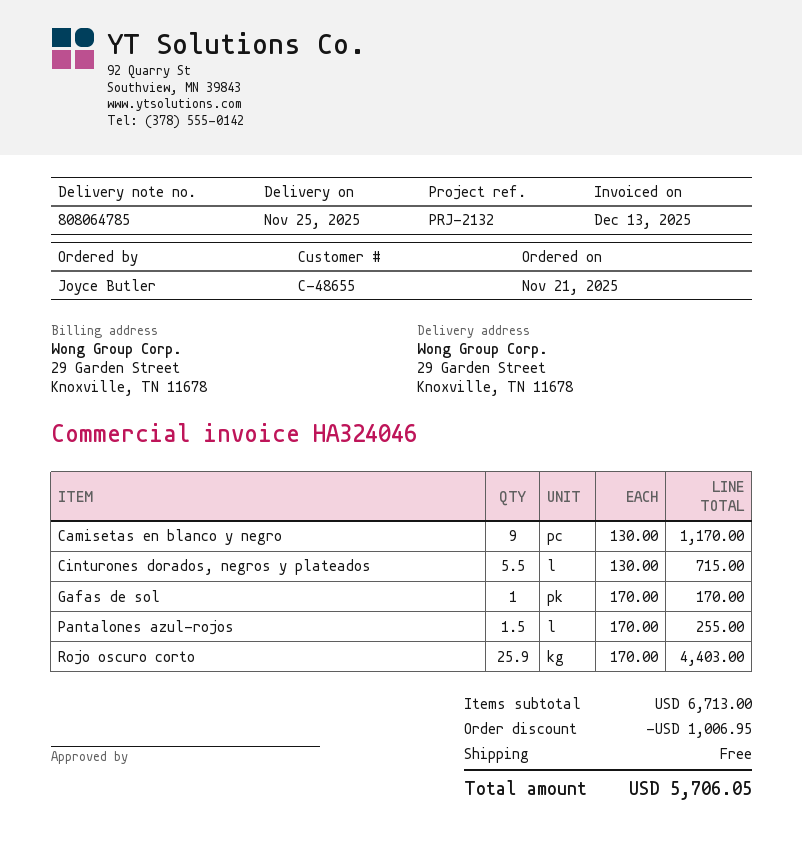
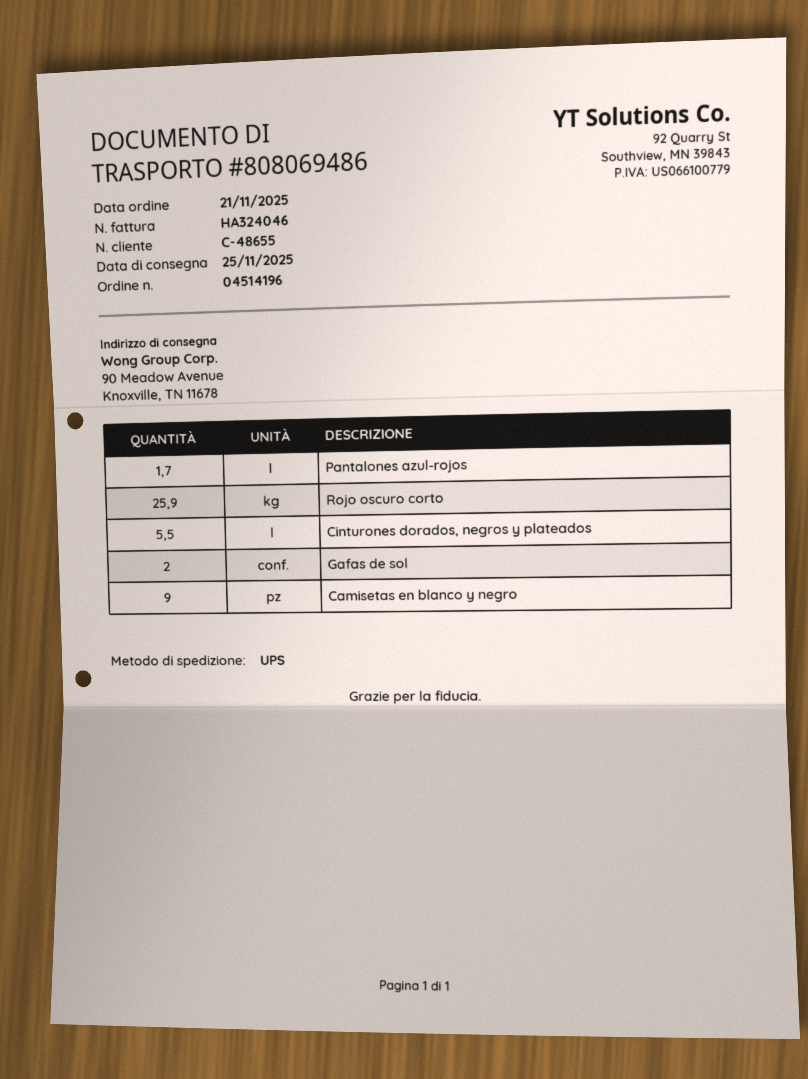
delivery note number: 808064785 -> 808069486
ship to: 29 Garden Street, Knoxville, TN 11678 -> 90 Meadow Avenue, Knoxville, TN 11678
Gafas de sol: 1 -> 2
Pantalones azul-rojos: 1.5 -> 1.7

